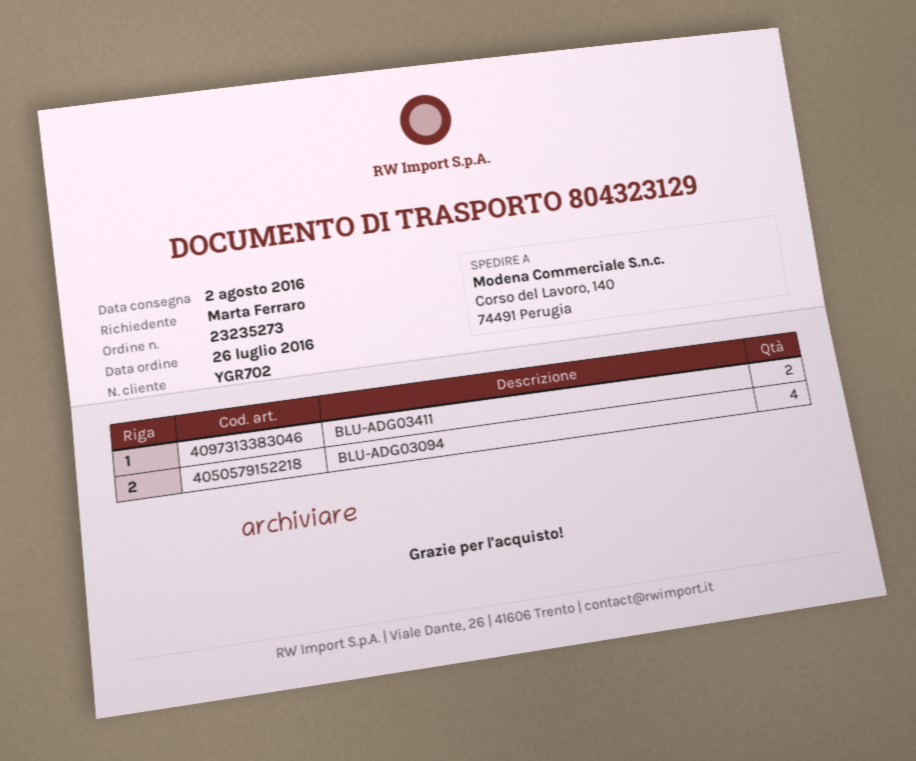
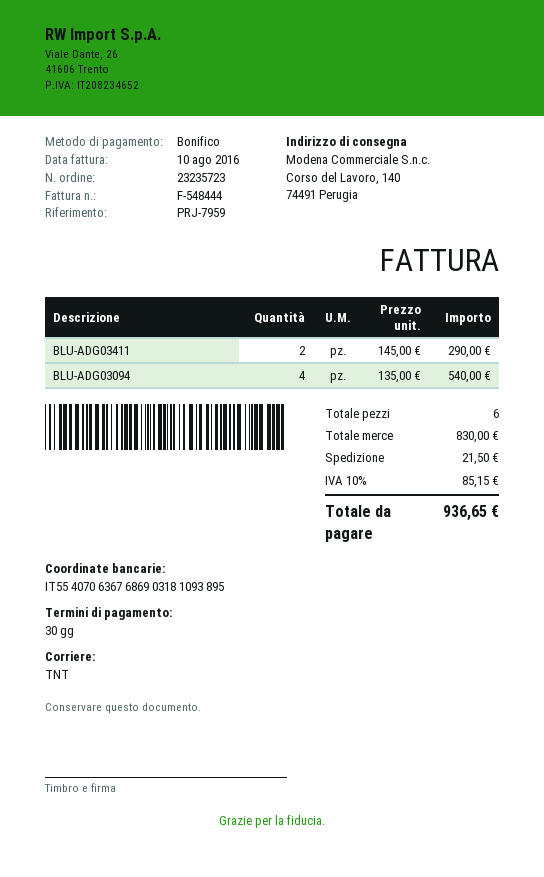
order number: 23235273 -> 23235723

